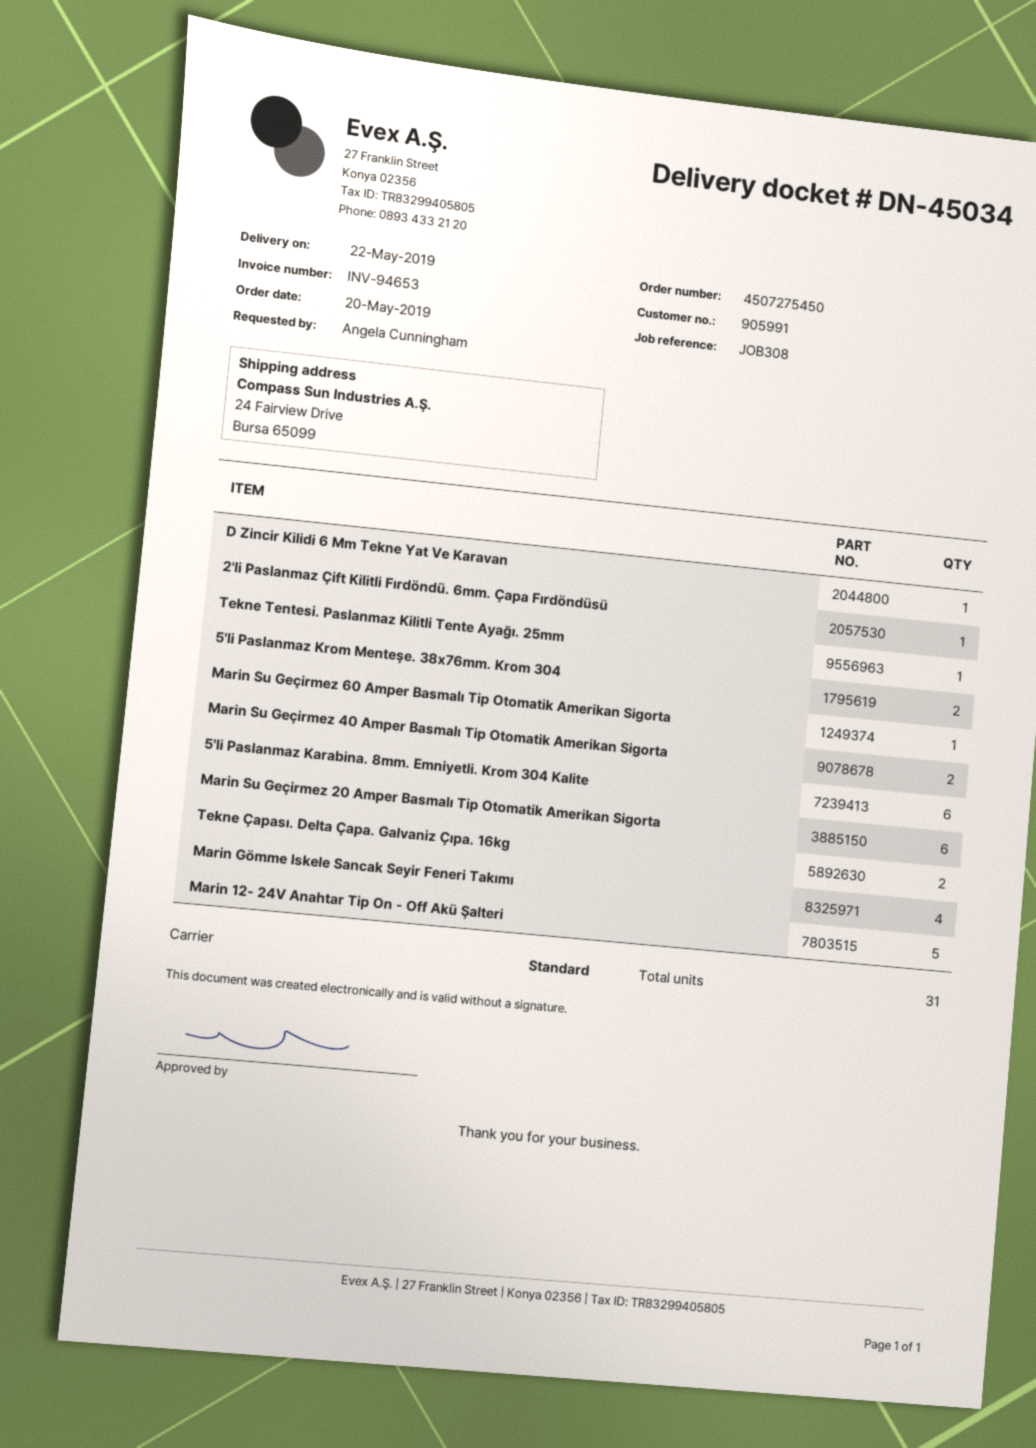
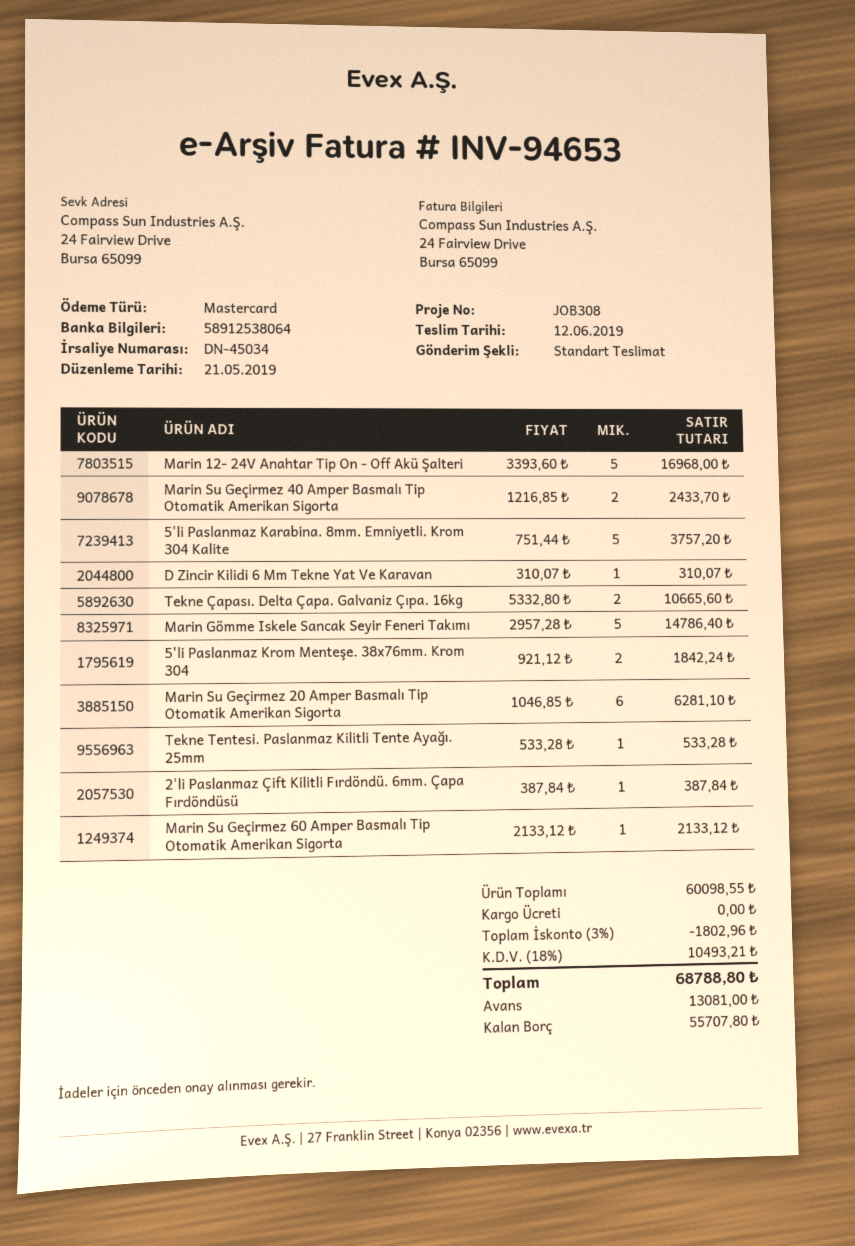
delivery date: 2019-05-22 -> 2019-06-12
5'li Paslanmaz Karabina. 8mm. Emniyetli. Krom 304 Kalite: 6 -> 5
Marin Gömme Iskele Sancak Seyir Feneri Takımı: 4 -> 5

